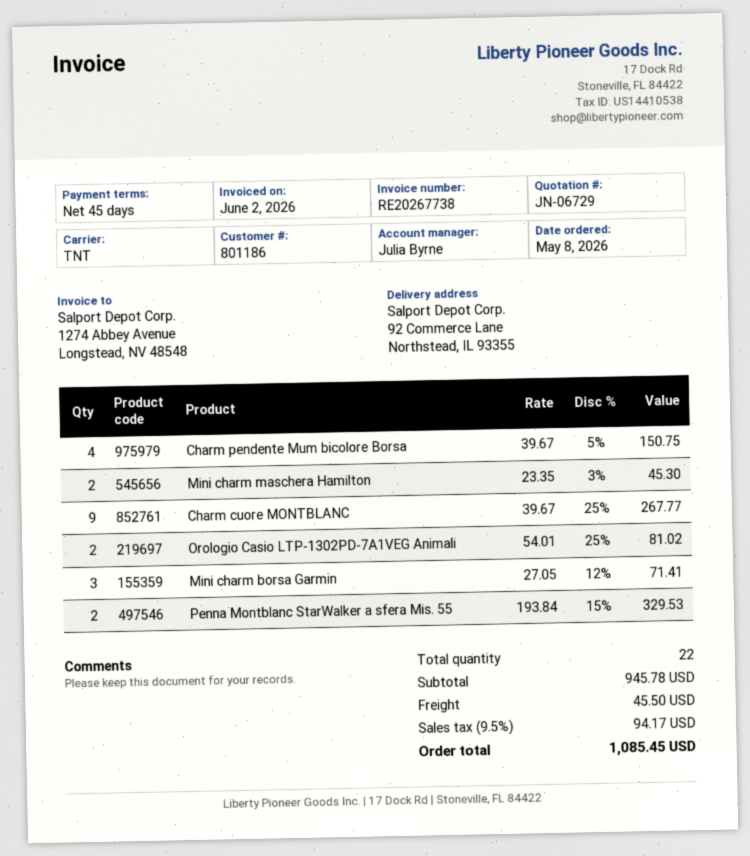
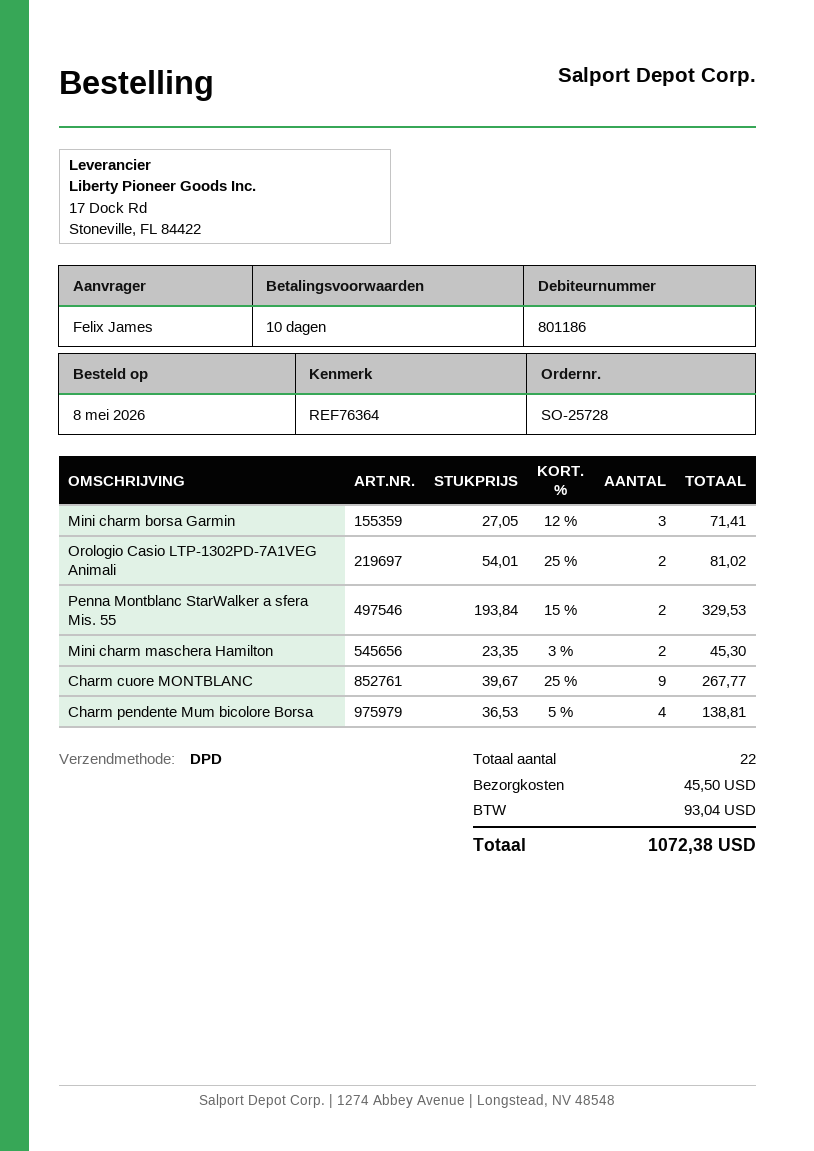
payment terms: 45 days -> 10 days
shipping method: TNT -> DPD
Charm pendente Mum bicolore Borsa: 4 x 39.67 - 5% = 150.75 -> 4 x 36.53 - 5% = 138.81
tax: 94.17 -> 93.04
total: 1085.45 -> 1072.38

